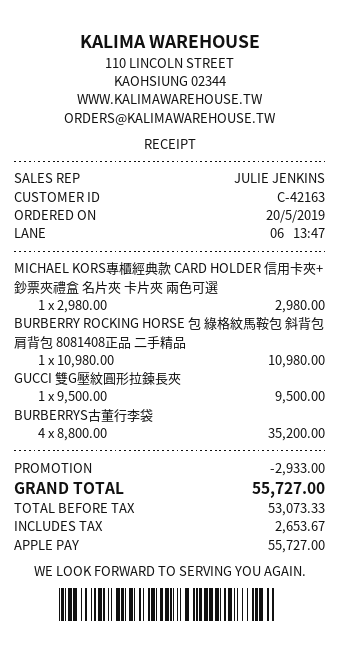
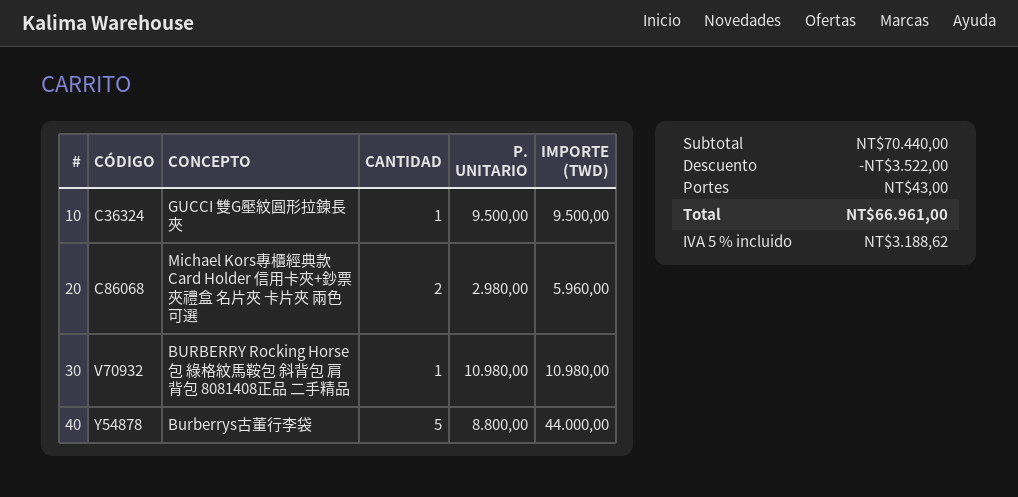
MICHAEL KORS專櫃經典款 CARD HOLDER 信用卡夾+鈔票夾禮盒 名片夾 卡片夾 兩色可選: 1 x 2980.00 = 2980.00 -> 2 x 2980.00 = 5960.00
BURBERRYS古董行李袋: 4 x 8800.00 = 35200.00 -> 5 x 8800.00 = 44000.00
discount: 2933.00 -> 3522.00
shipping: none -> 43.00
tax: 2653.67 -> 3188.62
total: 55727.00 -> 66961.00

